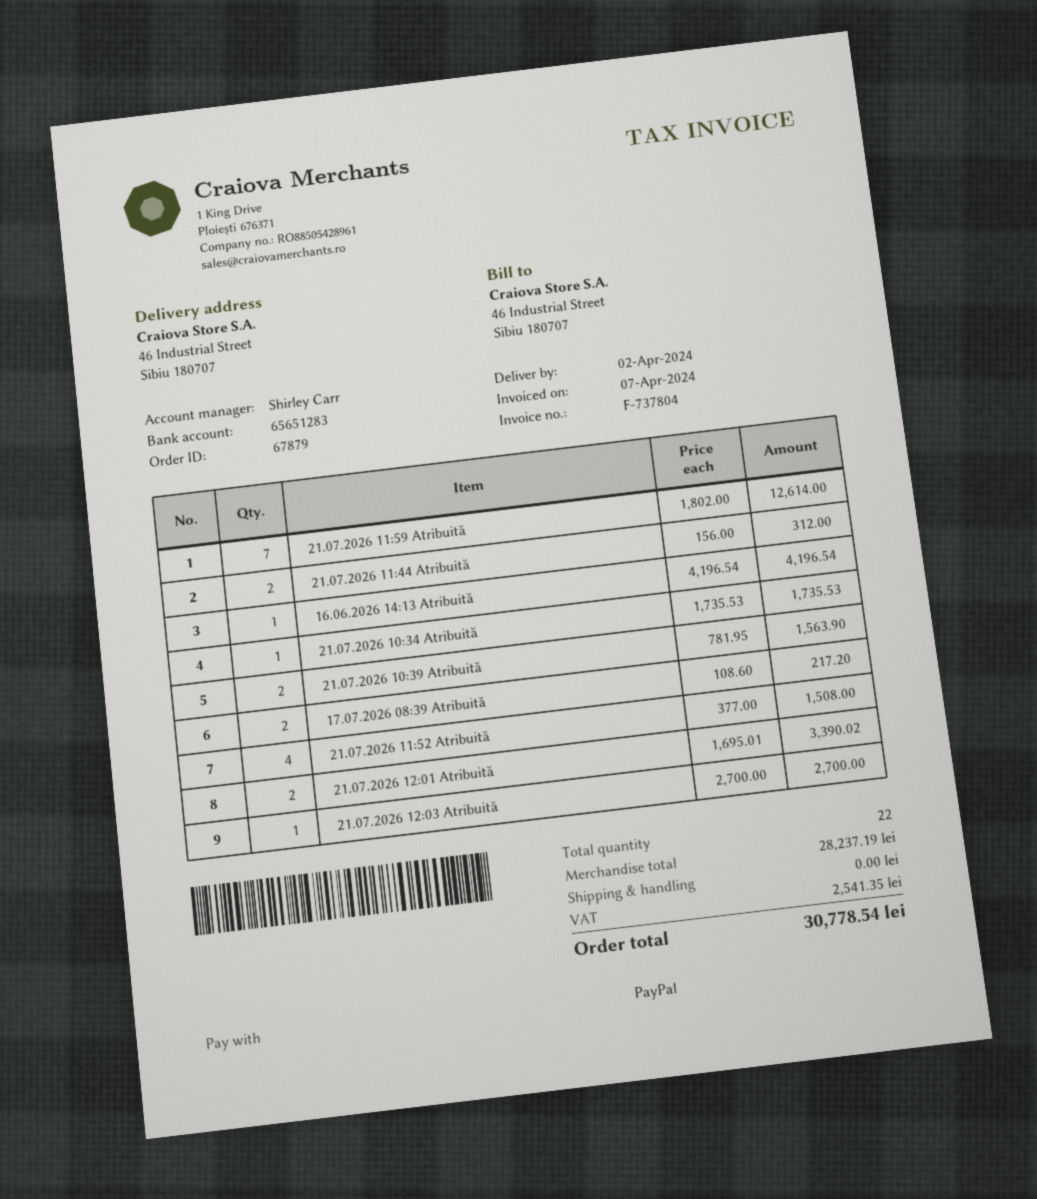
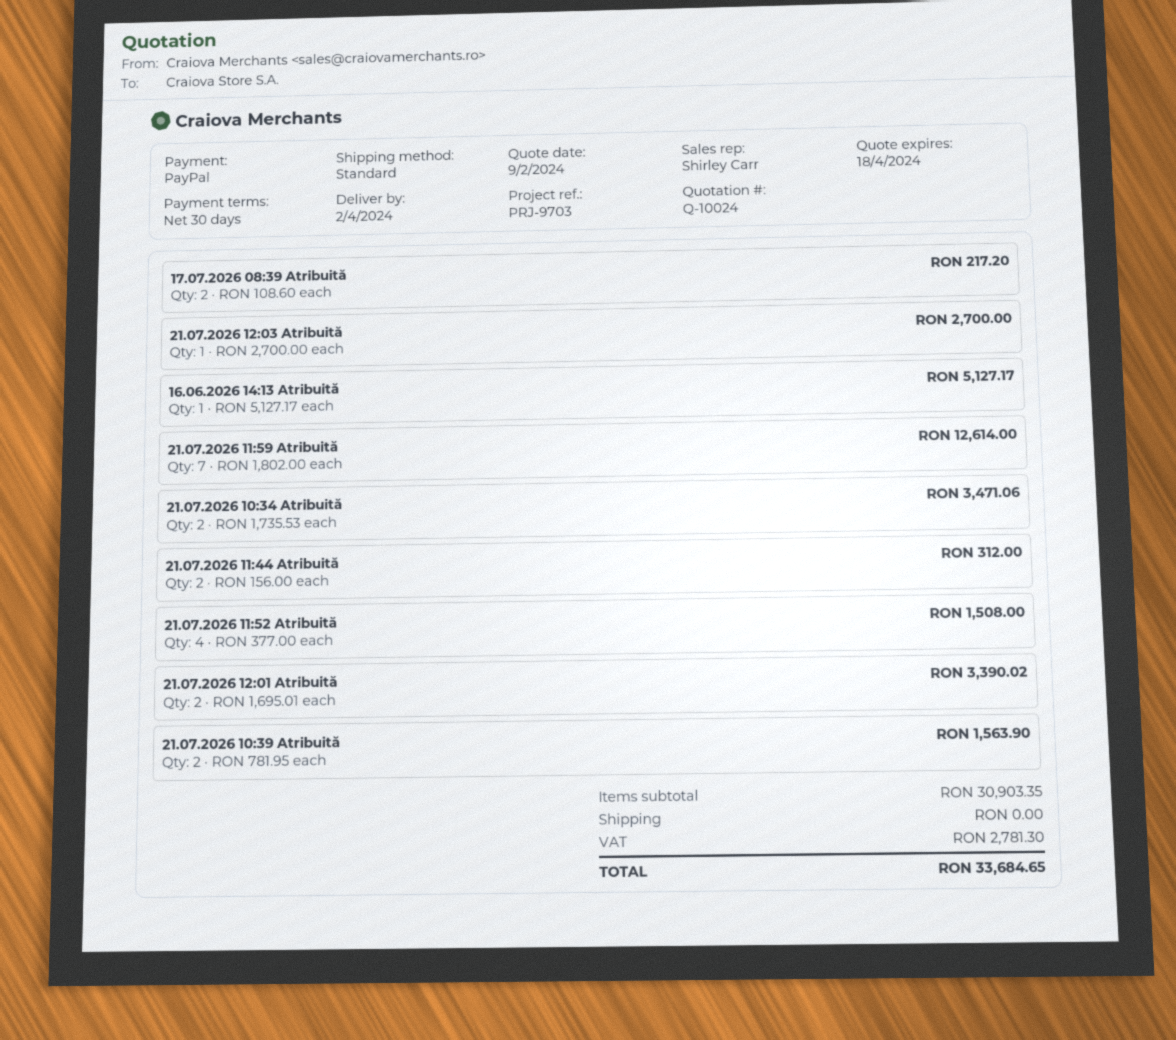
16.06.2026 14:13 Atribuită: 1 x 4196.54 = 4196.54 -> 1 x 5127.17 = 5127.17
21.07.2026 10:34 Atribuită: 1 x 1735.53 = 1735.53 -> 2 x 1735.53 = 3471.06
subtotal: 28237.19 -> 30903.35
tax: 2541.35 -> 2781.30
total: 30778.54 -> 33684.65

